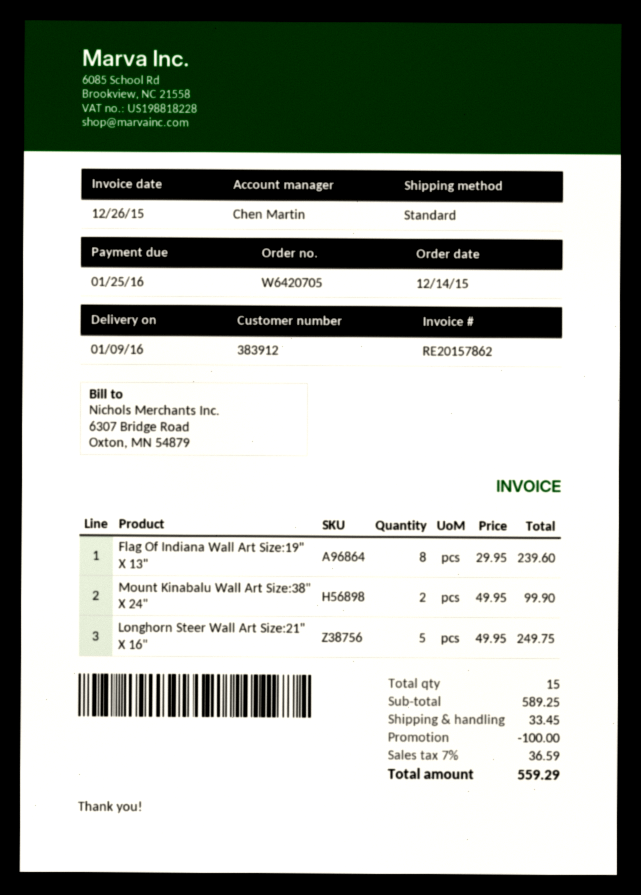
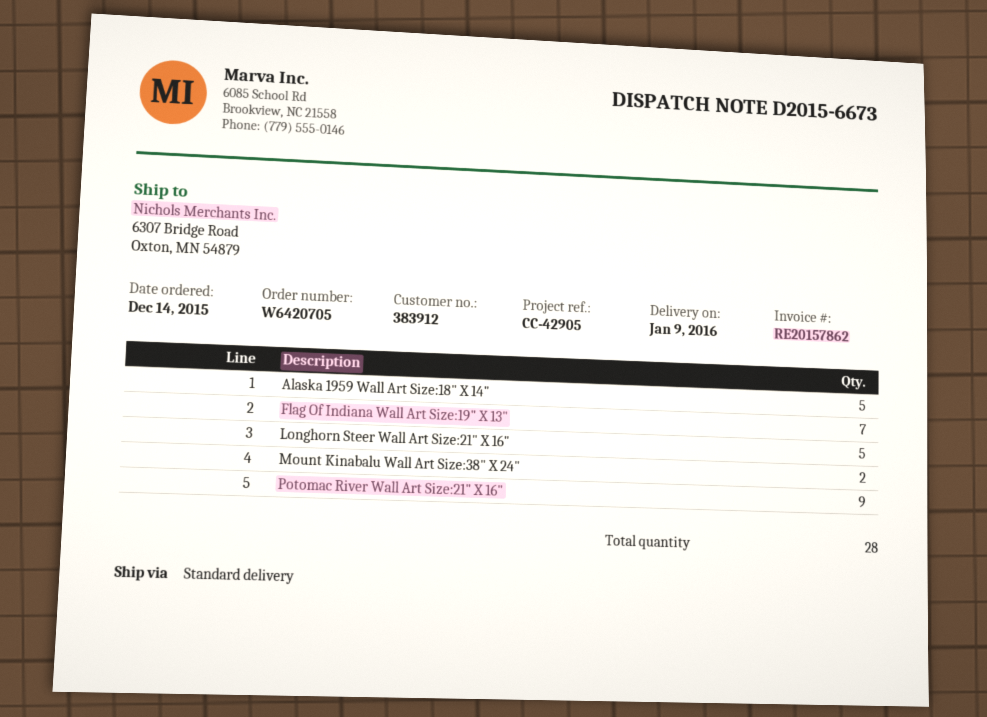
Flag Of Indiana Wall Art Size:19" X 13": 8 -> 7
Alaska 1959 Wall Art Size:18" X 14": none -> 5
Potomac River Wall Art Size:21" X 16": none -> 9
total quantity: 15 -> 28

